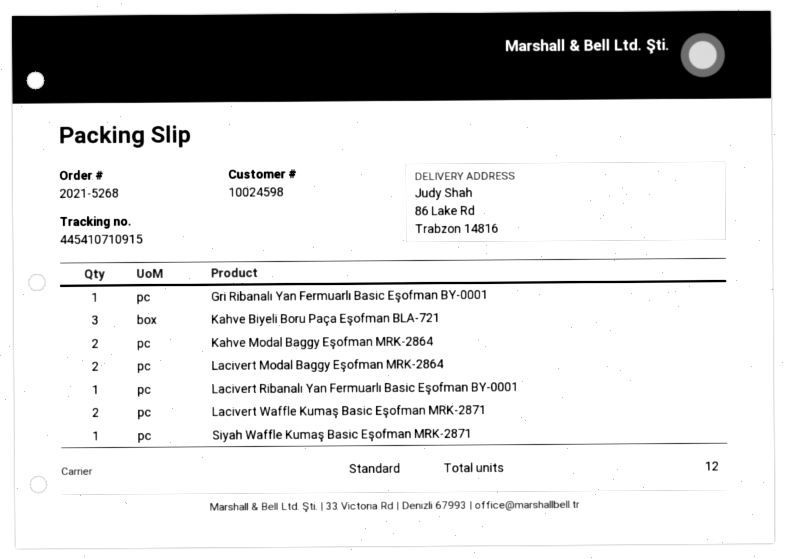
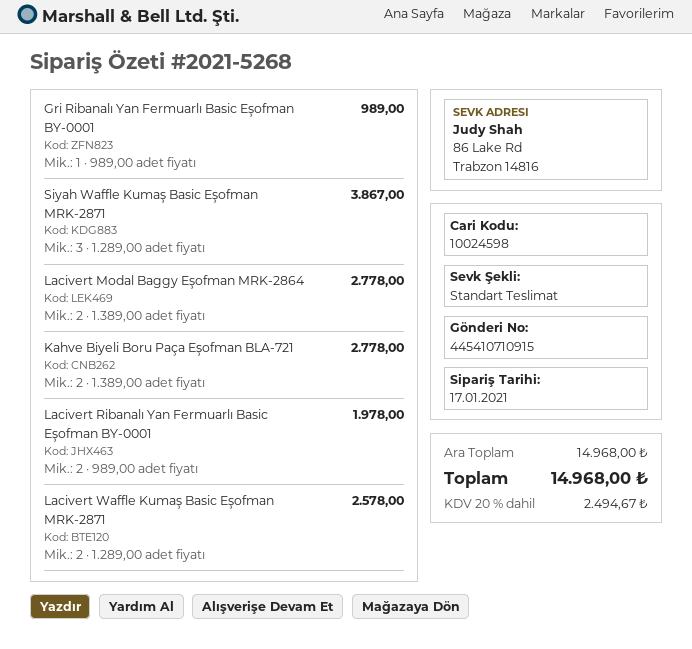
Kahve Biyeli Boru Paça Eşofman BLA-721: 3 -> 2
Kahve Modal Baggy Eşofman MRK-2864: 2 -> none
Lacivert Ribanalı Yan Fermuarlı Basic Eşofman BY-0001: 1 -> 2
Siyah Waffle Kumaş Basic Eşofman MRK-2871: 1 -> 3

